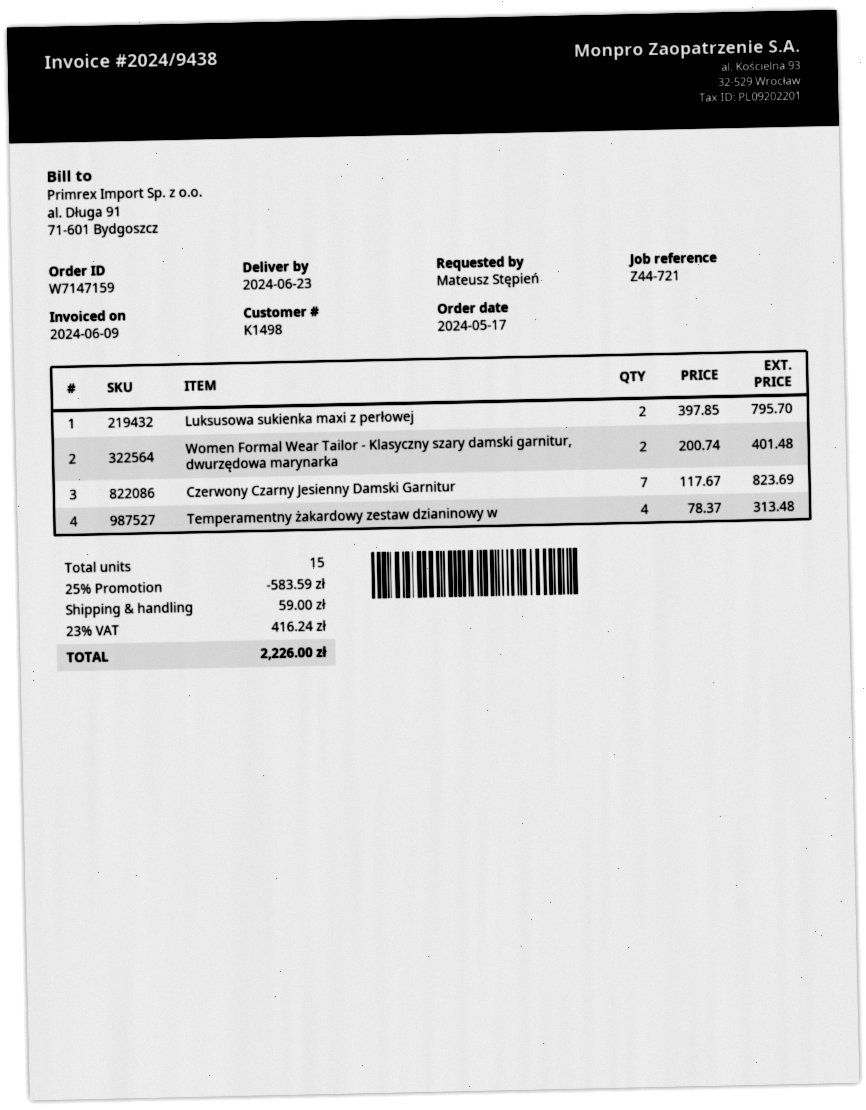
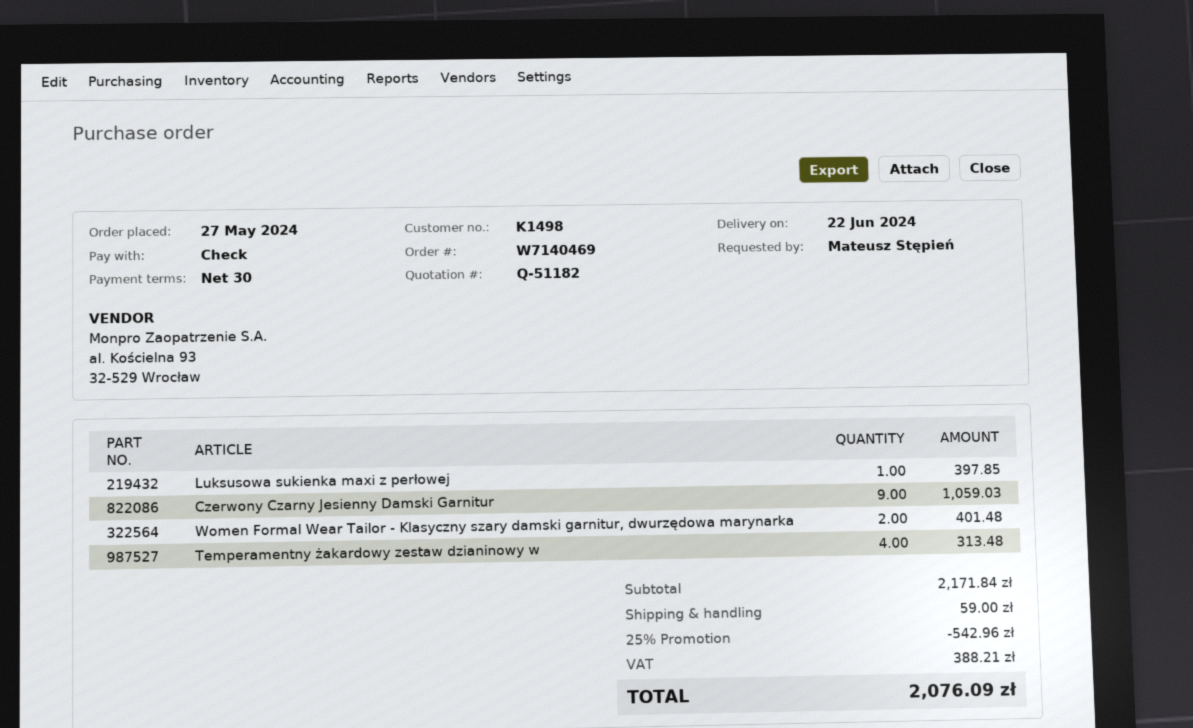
order number: W7147159 -> W7140469
order date: 2024-05-17 -> 2024-05-27
delivery date: 2024-06-23 -> 2024-06-22
Luksusowa sukienka maxi z perłowej: 2 for 795.70 -> 1 for 397.85
Czerwony Czarny Jesienny Damski Garnitur: 7 for 823.69 -> 9 for 1059.03
discount: 25% = 583.59 -> 25% = 542.96
tax: 416.24 -> 388.21
total: 2226.00 -> 2076.09

